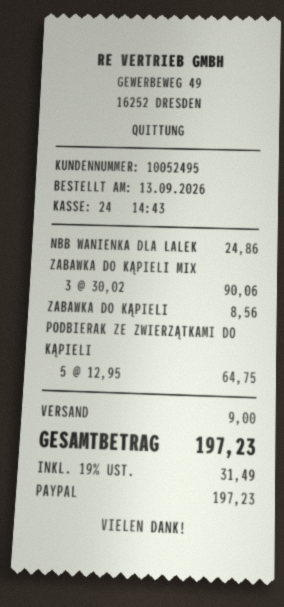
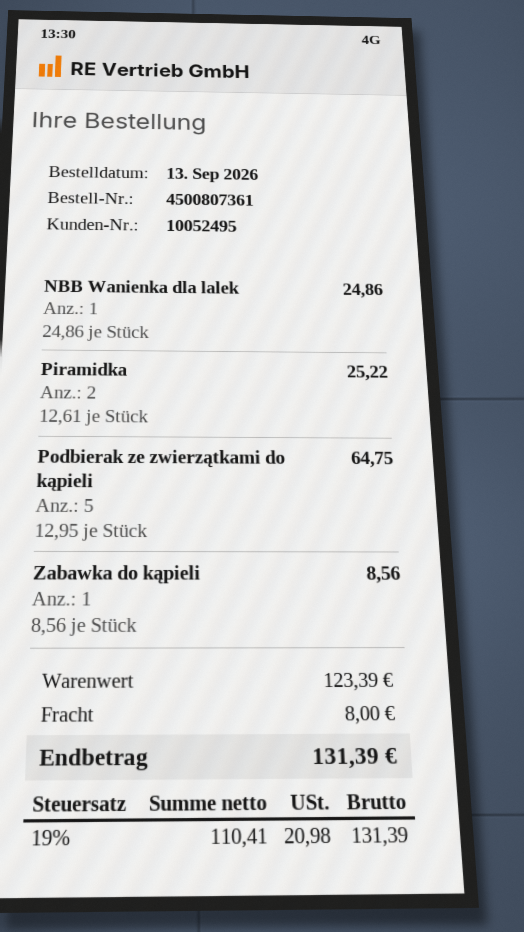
ZABAWKA DO KĄPIELI MIX: 3 x 30.02 = 90.06 -> none
Piramidka: none -> 2 x 12.61 = 25.22
shipping: 9.00 -> 8.00
tax: 19% = 31.49 -> 19% = 20.98
total: 197.23 -> 131.39

